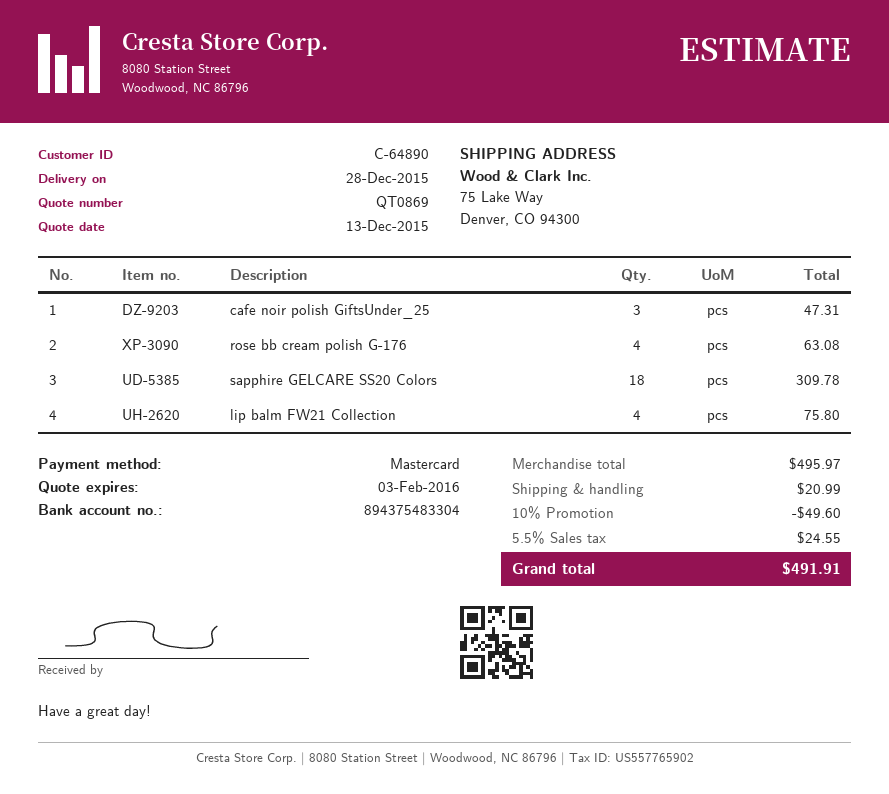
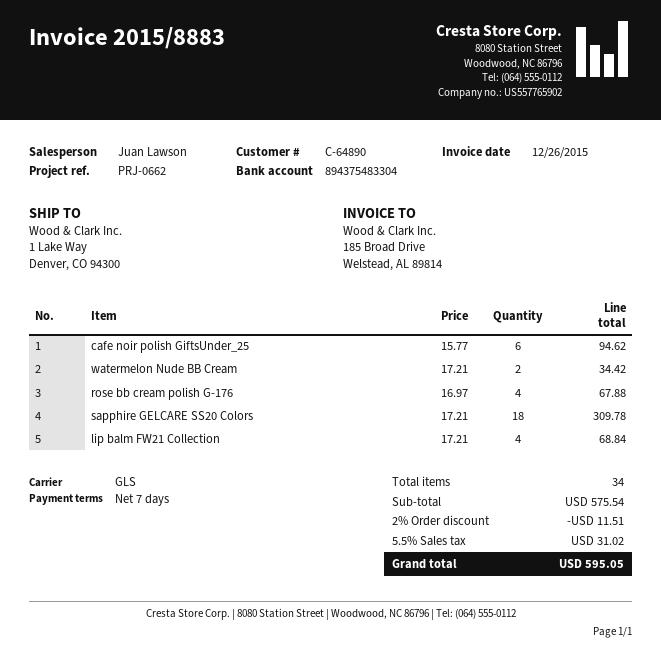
ship to: 75 Lake Way, Denver, CO 94300 -> 1 Lake Way, Denver, CO 94300
cafe noir polish GiftsUnder_25: 3 for 47.31 -> 6 for 94.62
rose bb cream polish G-176: 4 for 63.08 -> 4 for 67.88
lip balm FW21 Collection: 4 for 75.80 -> 4 for 68.84
watermelon Nude BB Cream: none -> 2 for 34.42
subtotal: 495.97 -> 575.54
discount: 10% = 49.60 -> 2% = 11.51
shipping: 20.99 -> none
tax: 5.5% = 24.55 -> 5.5% = 31.02
total: 491.91 -> 595.05

